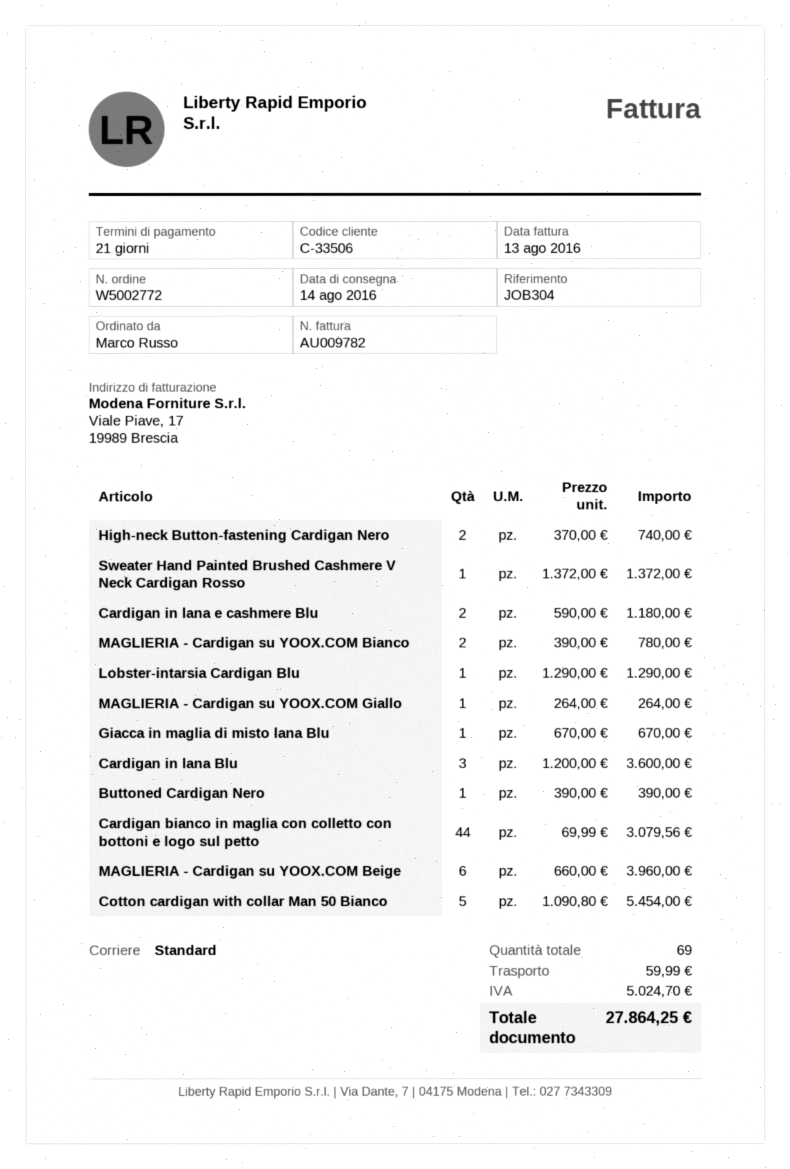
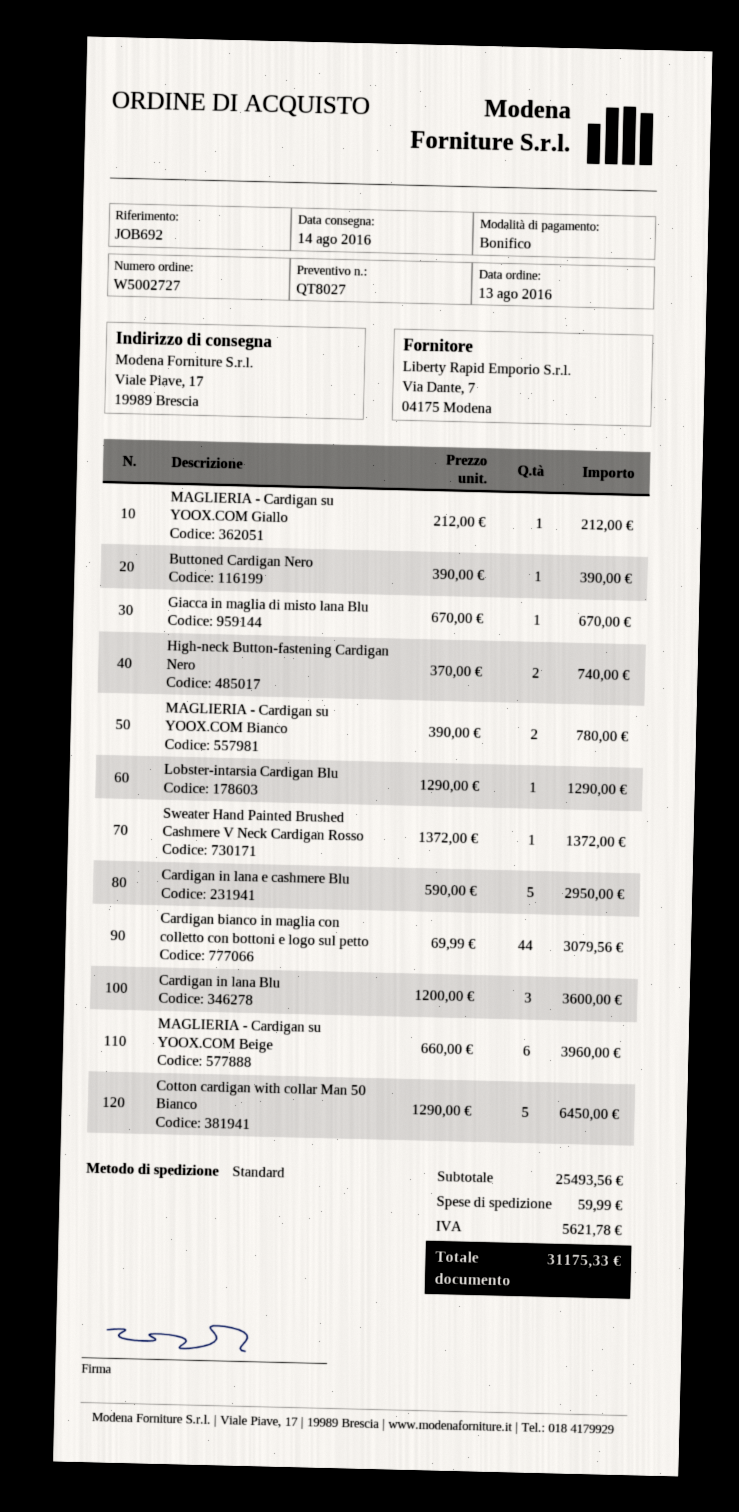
order number: W5002772 -> W5002727
reference: JOB304 -> JOB692
Cardigan in lana e cashmere Blu: 2 x 590.00 = 1180.00 -> 5 x 590.00 = 2950.00
MAGLIERIA - Cardigan su YOOX.COM Giallo: 1 x 264.00 = 264.00 -> 1 x 212.00 = 212.00
Cotton cardigan with collar Man 50 Bianco: 5 x 1090.80 = 5454.00 -> 5 x 1290.00 = 6450.00
tax: 5024.70 -> 5621.78
total: 27864.25 -> 31175.33

